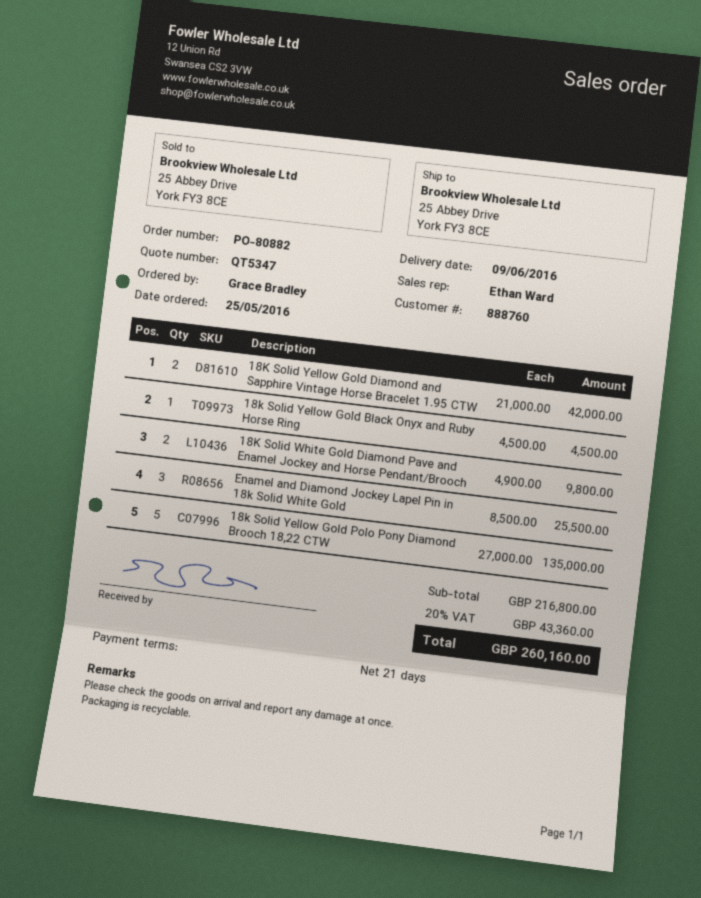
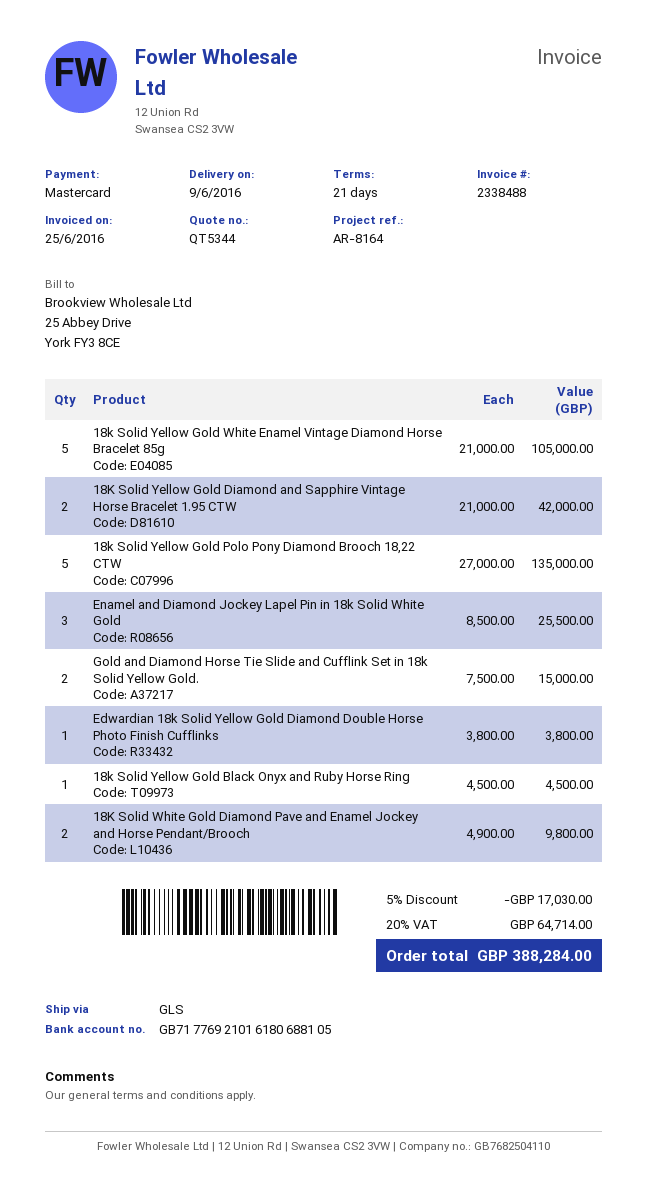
quote number: QT5347 -> QT5344
18k Solid Yellow Gold White Enamel Vintage Diamond Horse Bracelet 85g: none -> 5 x 21000.00 = 105000.00
Gold and Diamond Horse Tie Slide and Cufflink Set in 18k Solid Yellow Gold.: none -> 2 x 7500.00 = 15000.00
Edwardian 18k Solid Yellow Gold Diamond Double Horse Photo Finish Cufflinks: none -> 1 x 3800.00 = 3800.00
discount: none -> 5% = 17030.00
tax: 20% = 43360.00 -> 20% = 64714.00
total: 260160.00 -> 388284.00

